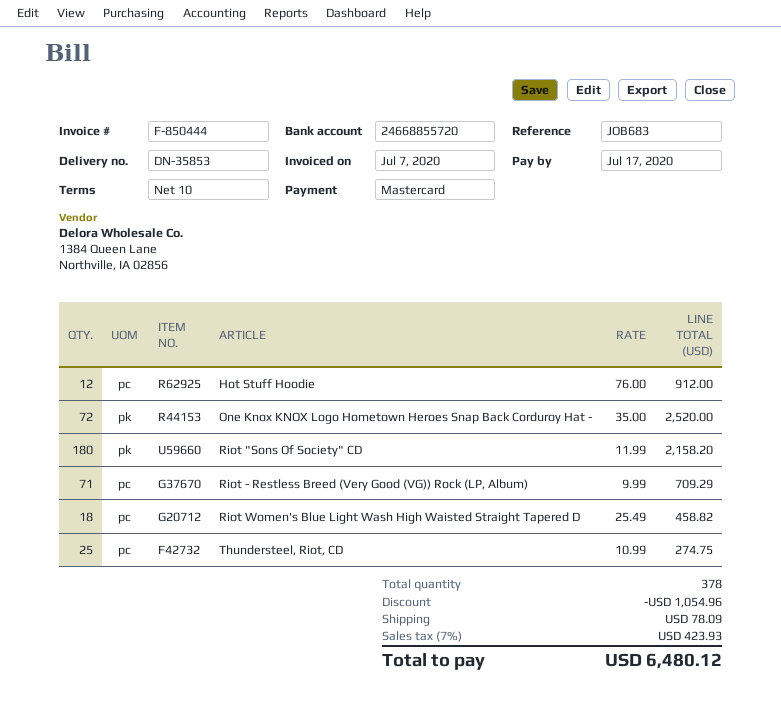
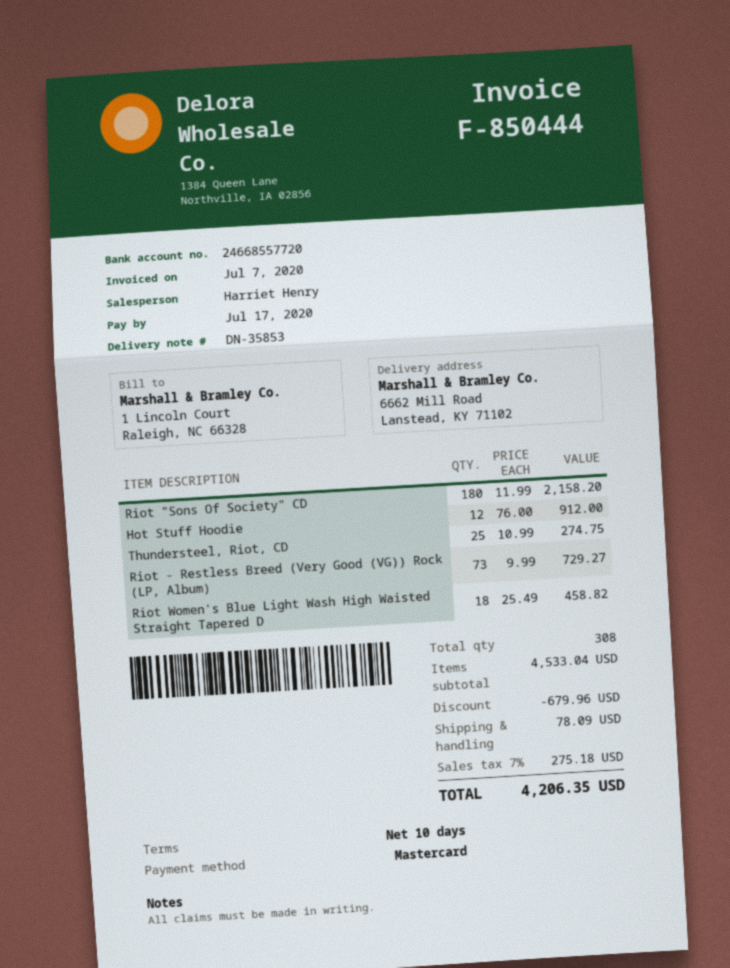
bank account: 24668855720 -> 24668557720
One Knox KNOX Logo Hometown Heroes Snap Back Corduroy Hat -: 72 x 35.00 = 2520.00 -> none
Riot - Restless Breed (Very Good (VG)) Rock (LP, Album): 71 x 9.99 = 709.29 -> 73 x 9.99 = 729.27
total quantity: 378 -> 308
discount: 1054.96 -> 679.96
tax: 7% = 423.93 -> 7% = 275.18
total: 6480.12 -> 4206.35

